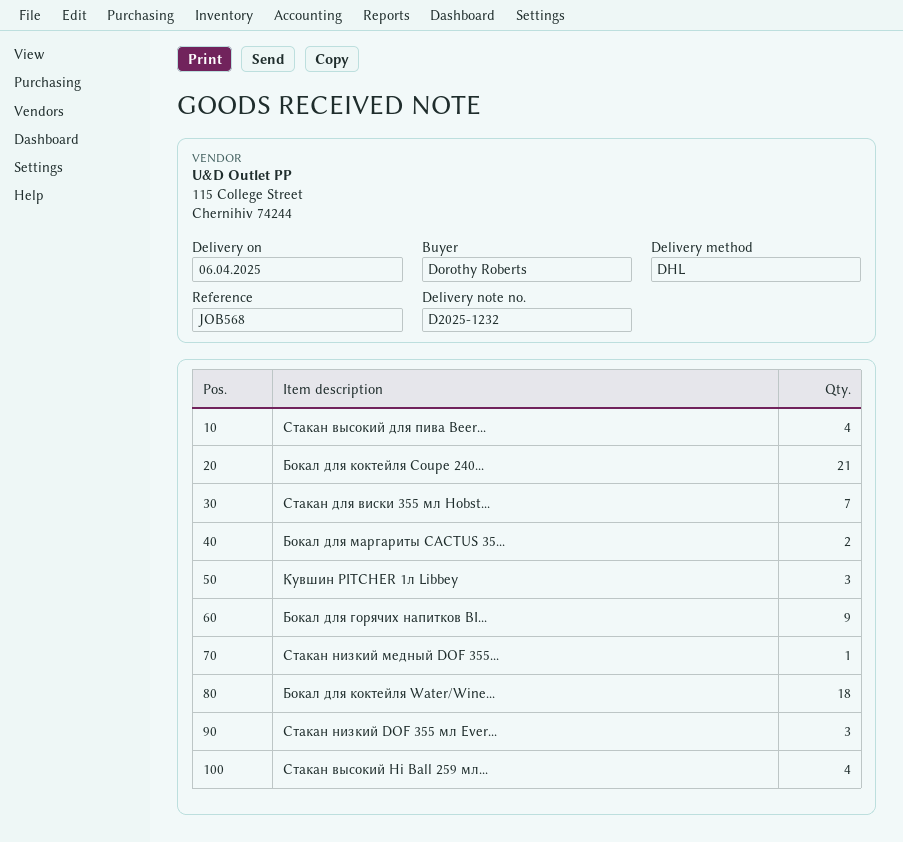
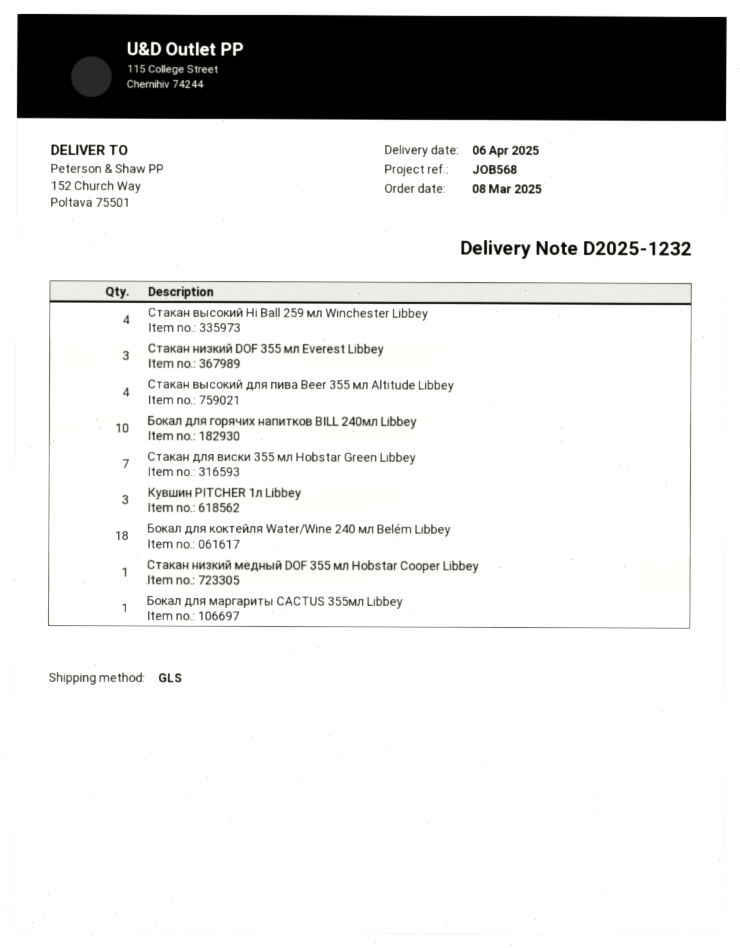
shipping method: DHL -> GLS
Бокал для коктейля Coupe 240...: 21 -> none
Бокал для маргариты CACTUS 35...: 2 -> 1
Бокал для горячих напитков BI...: 9 -> 10

